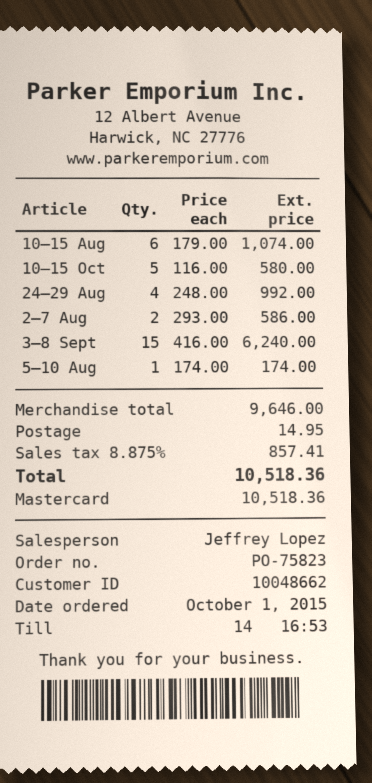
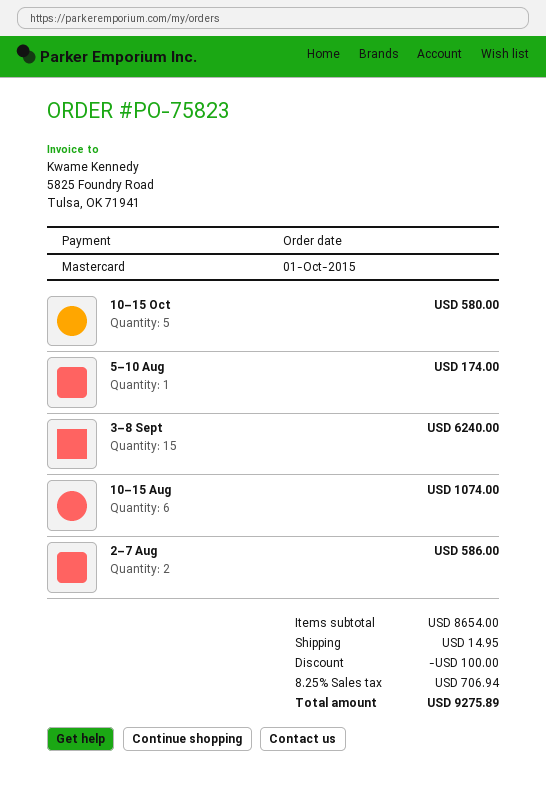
24–29 Aug: 4 for 992.00 -> none
subtotal: 9646.00 -> 8654.00
discount: none -> 100.00
tax: 8.875% = 857.41 -> 8.25% = 706.94
total: 10518.36 -> 9275.89

